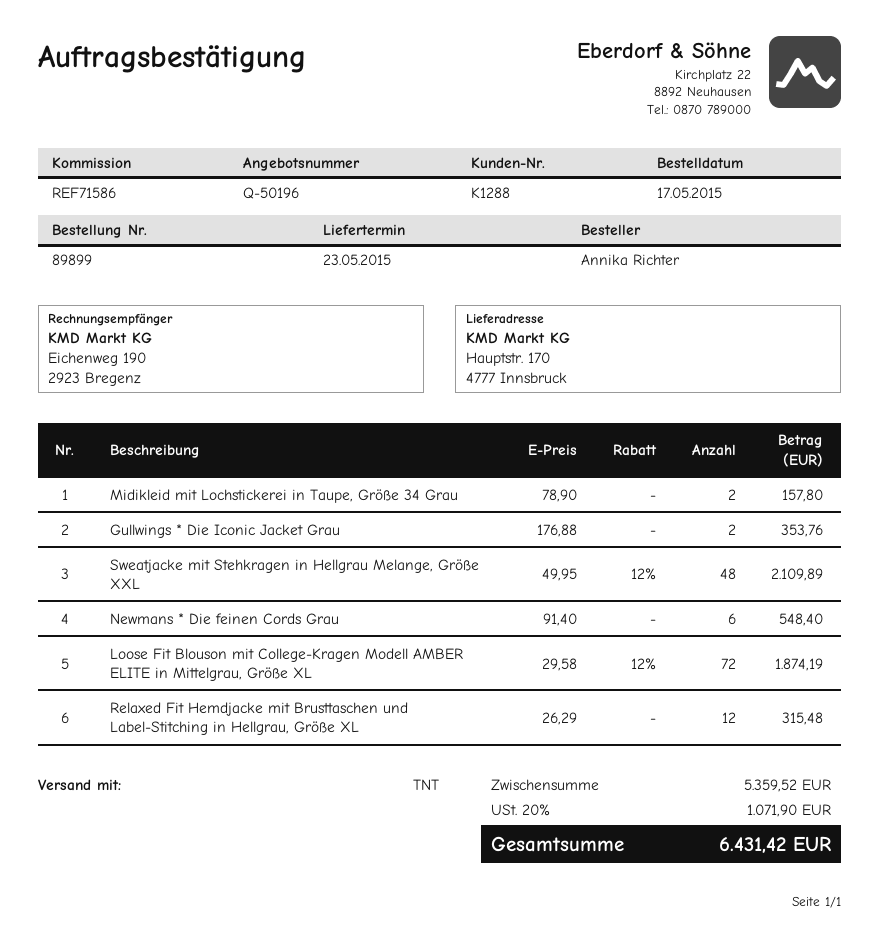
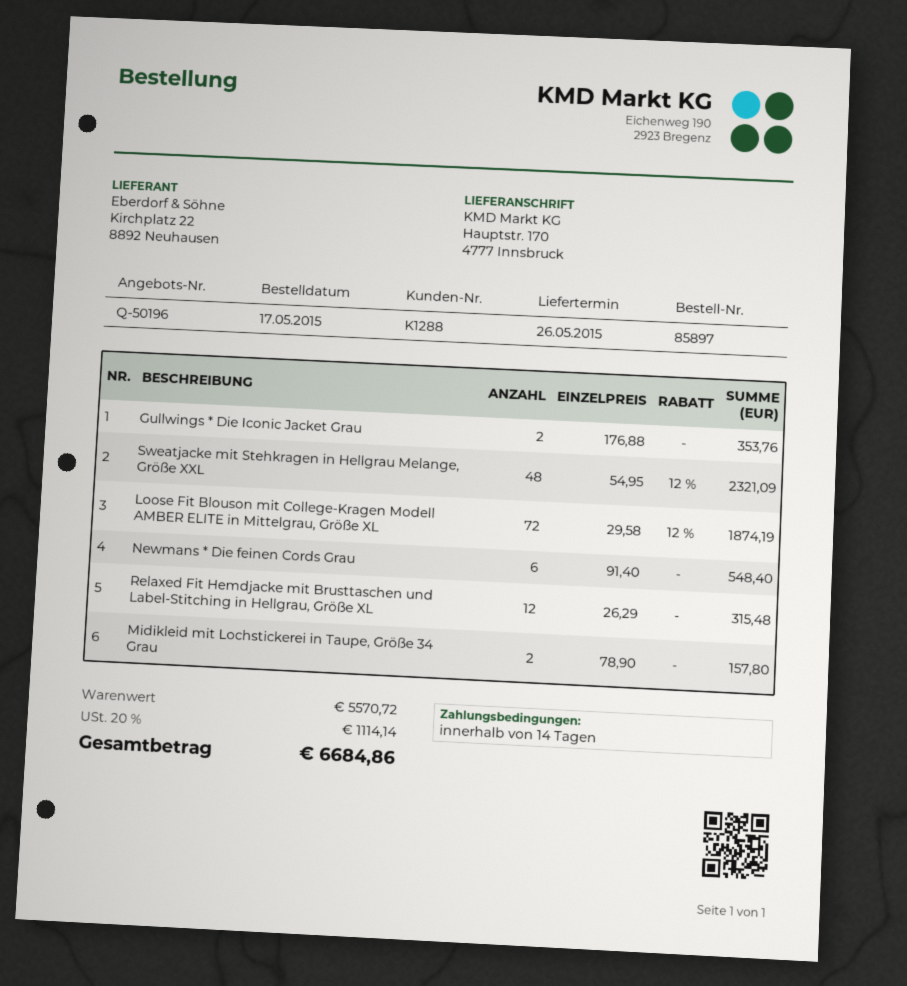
order number: 89899 -> 85897
delivery date: 2015-05-23 -> 2015-05-26
Sweatjacke mit Stehkragen in Hellgrau Melange, Größe XXL: 48 x 49.95 - 12% = 2109.89 -> 48 x 54.95 - 12% = 2321.09
subtotal: 5359.52 -> 5570.72
tax: 20% = 1071.90 -> 20% = 1114.14
total: 6431.42 -> 6684.86

